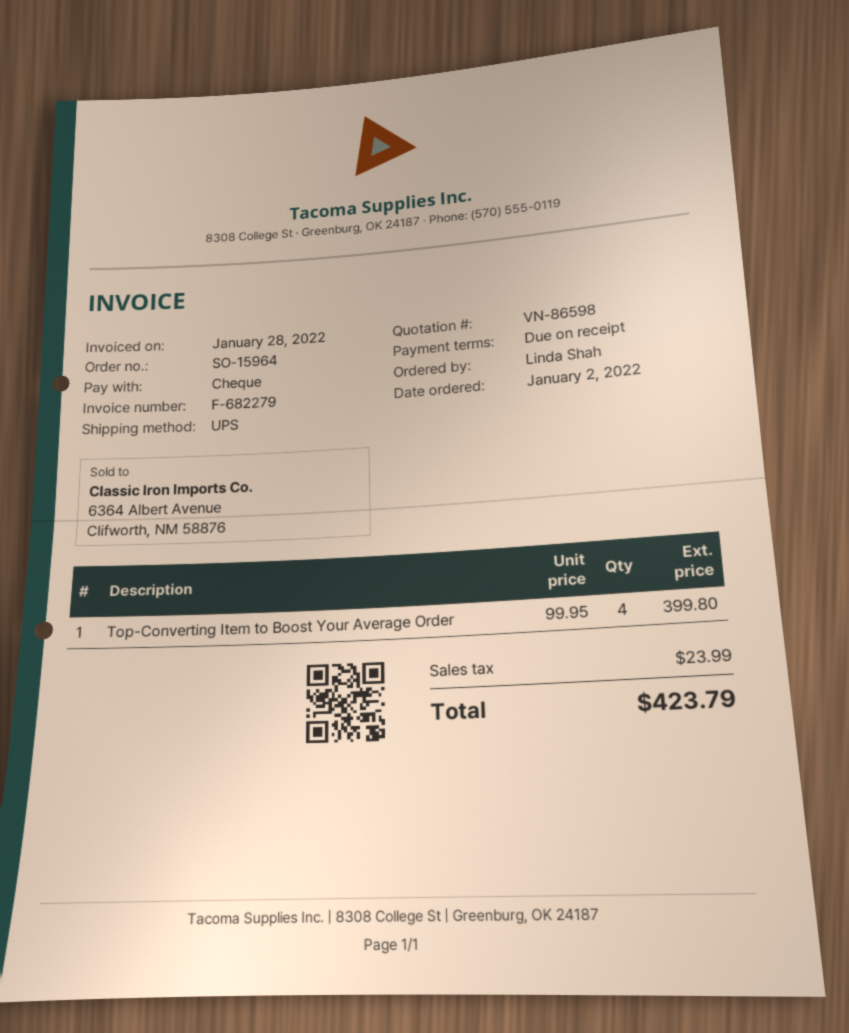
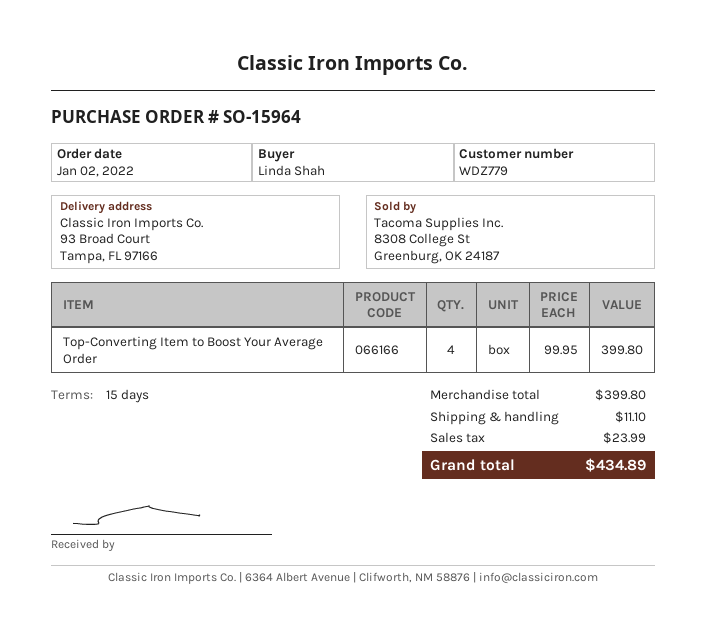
payment terms: on receipt -> 15 days
shipping: none -> 11.10
total: 423.79 -> 434.89

